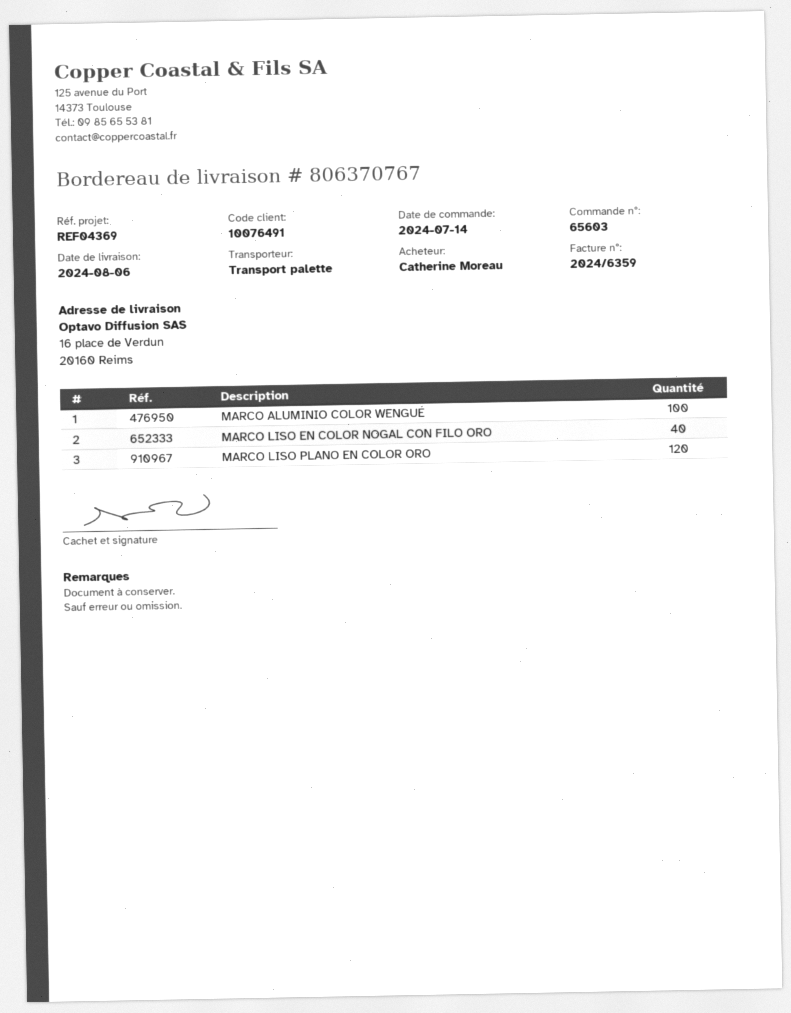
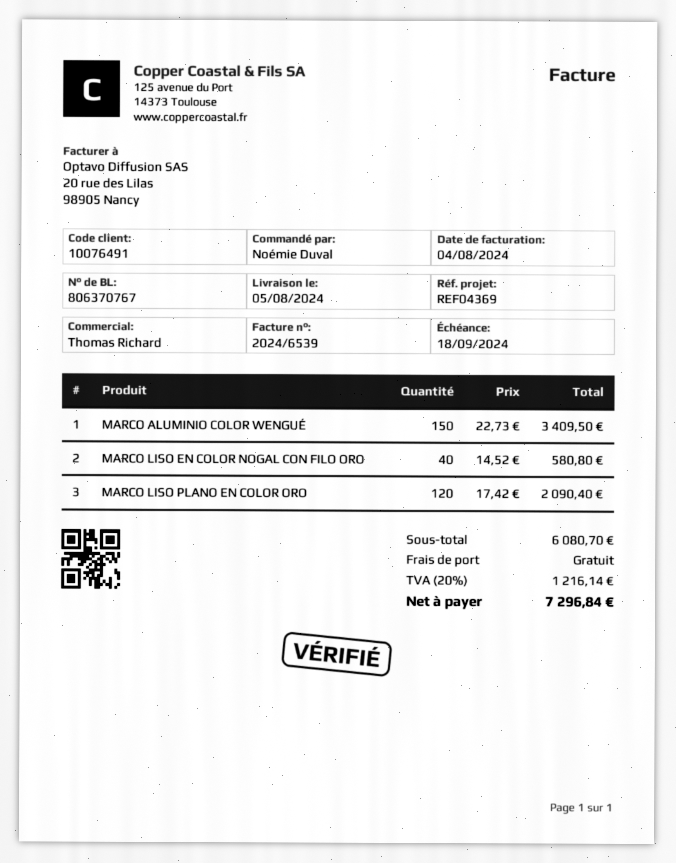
delivery date: 2024-08-06 -> 2024-08-05
invoice number: 2024/6359 -> 2024/6539
ordered by: Catherine Moreau -> Noémie Duval
MARCO ALUMINIO COLOR WENGUÉ: 100 -> 150

